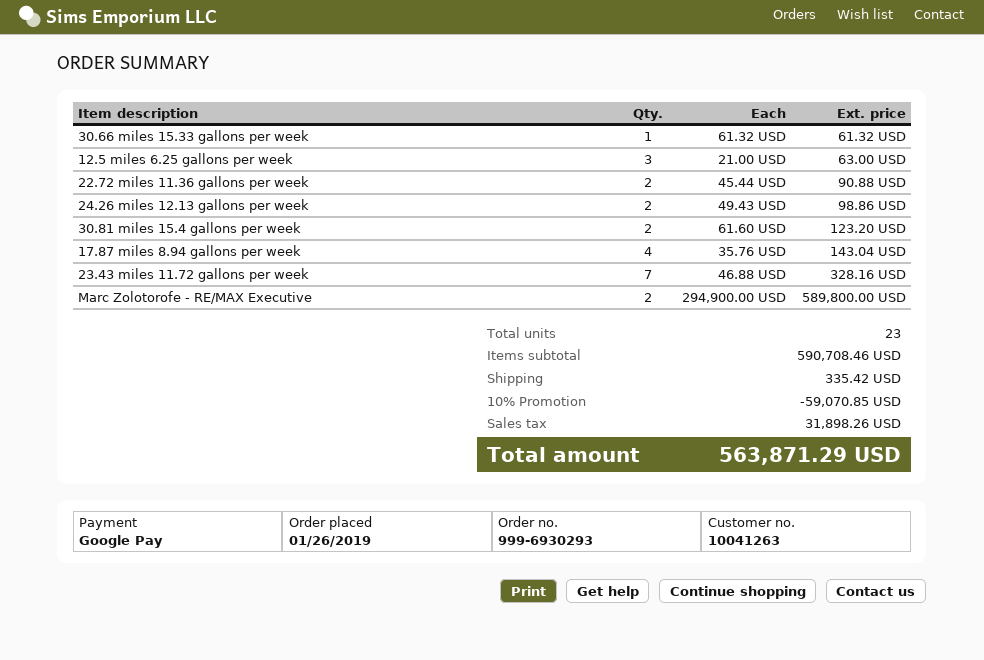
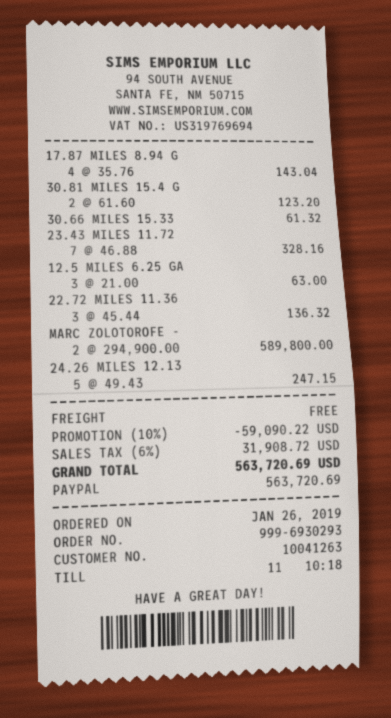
payment method: Google Pay -> PayPal
22.72 miles 11.36 gallons per week: 2 x 45.44 = 90.88 -> 3 x 45.44 = 136.32
24.26 miles 12.13 gallons per week: 2 x 49.43 = 98.86 -> 5 x 49.43 = 247.15
discount: 10% = 59070.85 -> 10% = 59090.22
shipping: 335.42 -> 0.00
tax: 31898.26 -> 31908.72
total: 563871.29 -> 563720.69

